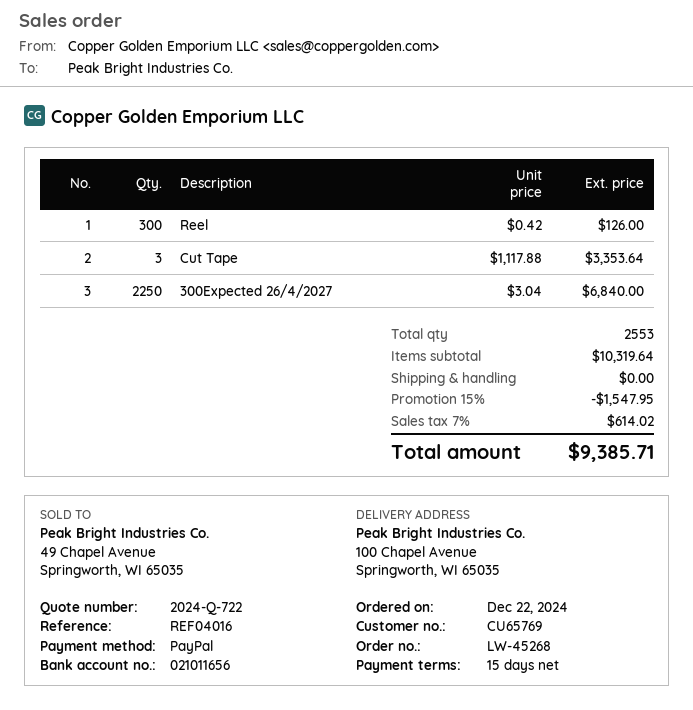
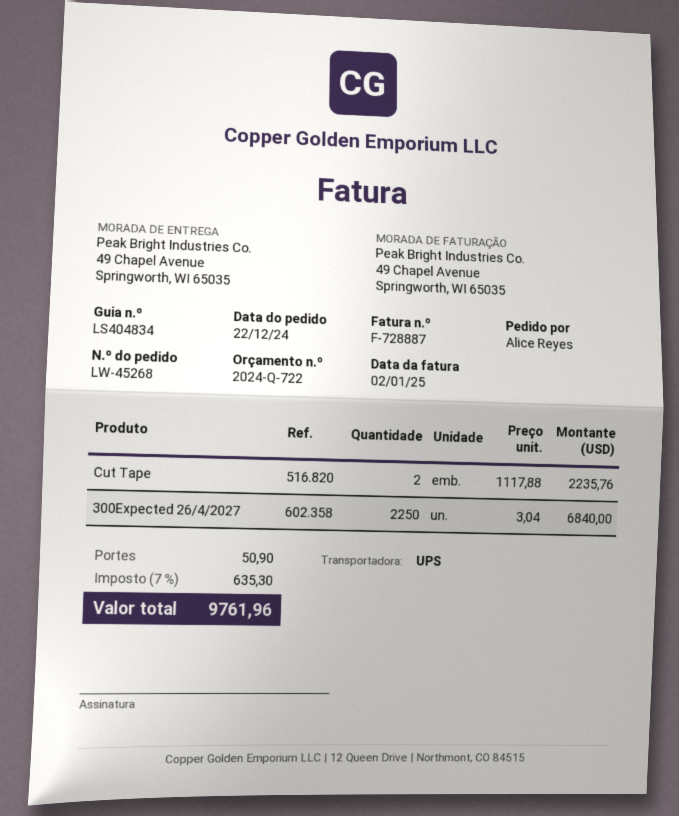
ship to: 100 Chapel Avenue, Springworth, WI 65035 -> 49 Chapel Avenue, Springworth, WI 65035
Reel: 300 x 0.42 = 126.00 -> none
Cut Tape: 3 x 1117.88 = 3353.64 -> 2 x 1117.88 = 2235.76
discount: 15% = 1547.95 -> none
shipping: 0.00 -> 50.90
tax: 7% = 614.02 -> 7% = 635.30
total: 9385.71 -> 9761.96

